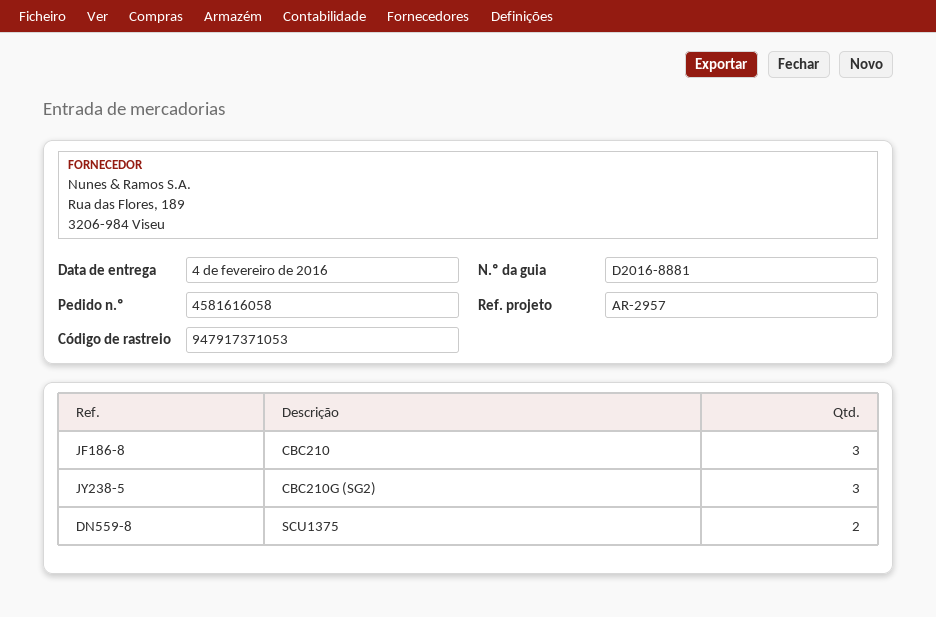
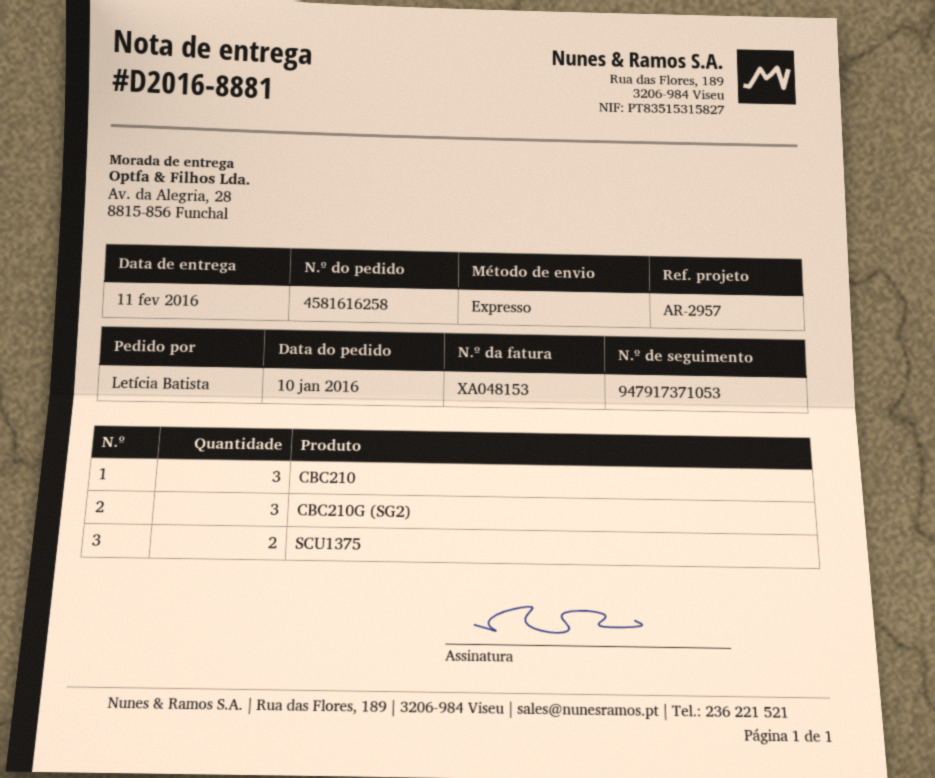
order number: 4581616058 -> 4581616258
delivery date: 2016-02-04 -> 2016-02-11

